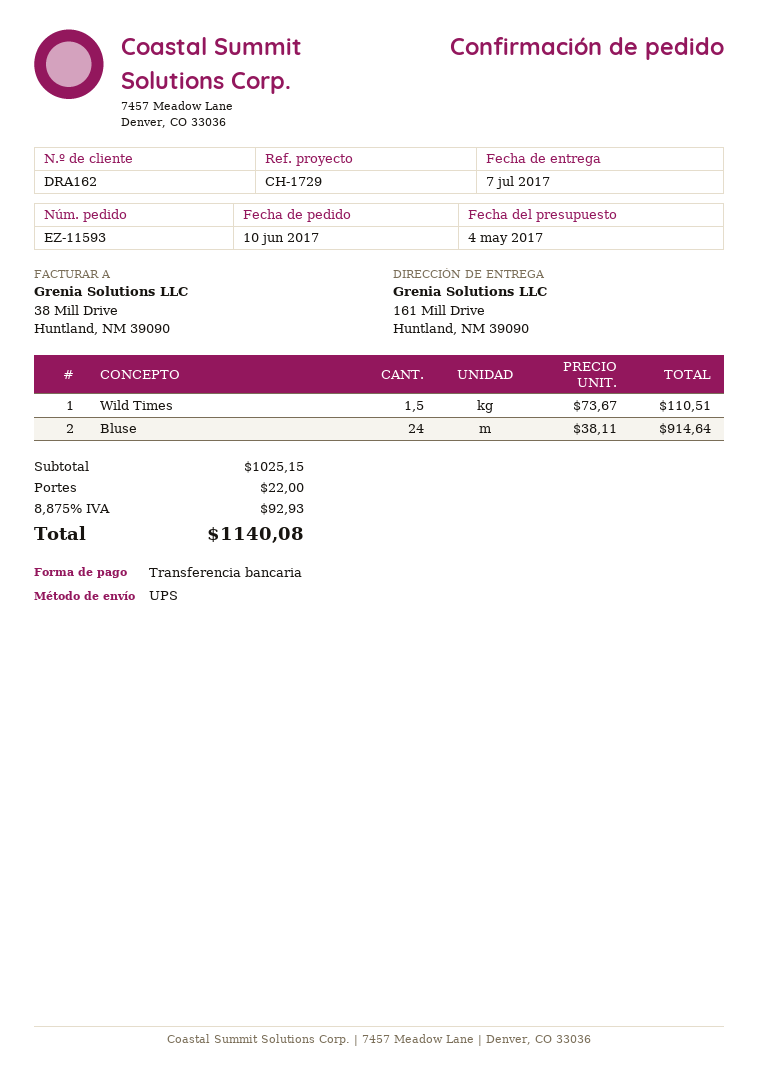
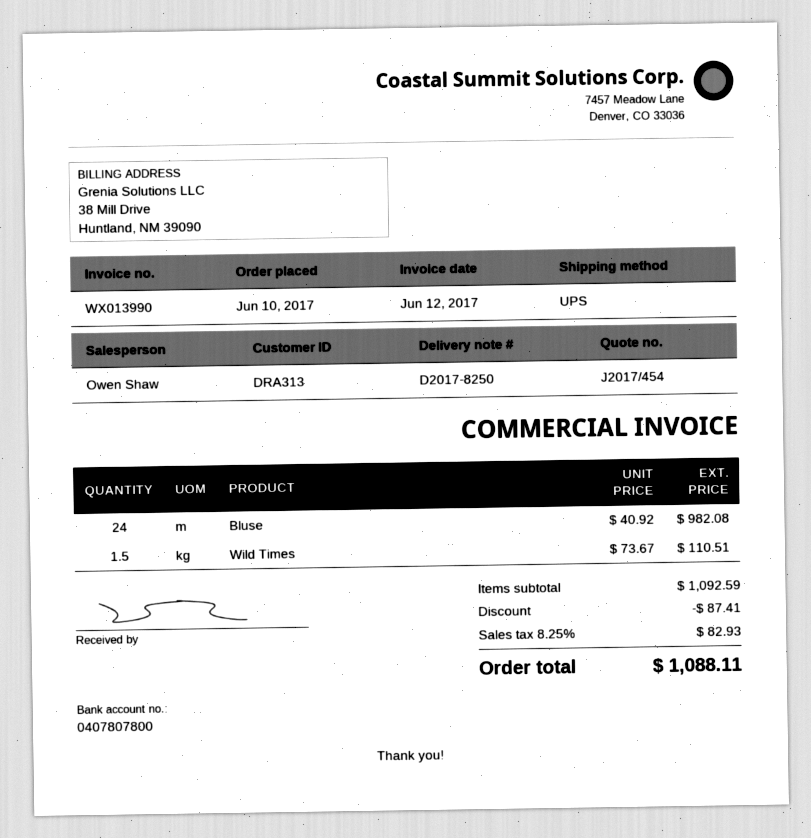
customer number: DRA162 -> DRA313
Bluse: 24 x 38.11 = 914.64 -> 24 x 40.92 = 982.08
subtotal: 1025.15 -> 1092.59
discount: none -> 87.41
shipping: 22.00 -> none
tax: 8.875% = 92.93 -> 8.25% = 82.93
total: 1140.08 -> 1088.11

